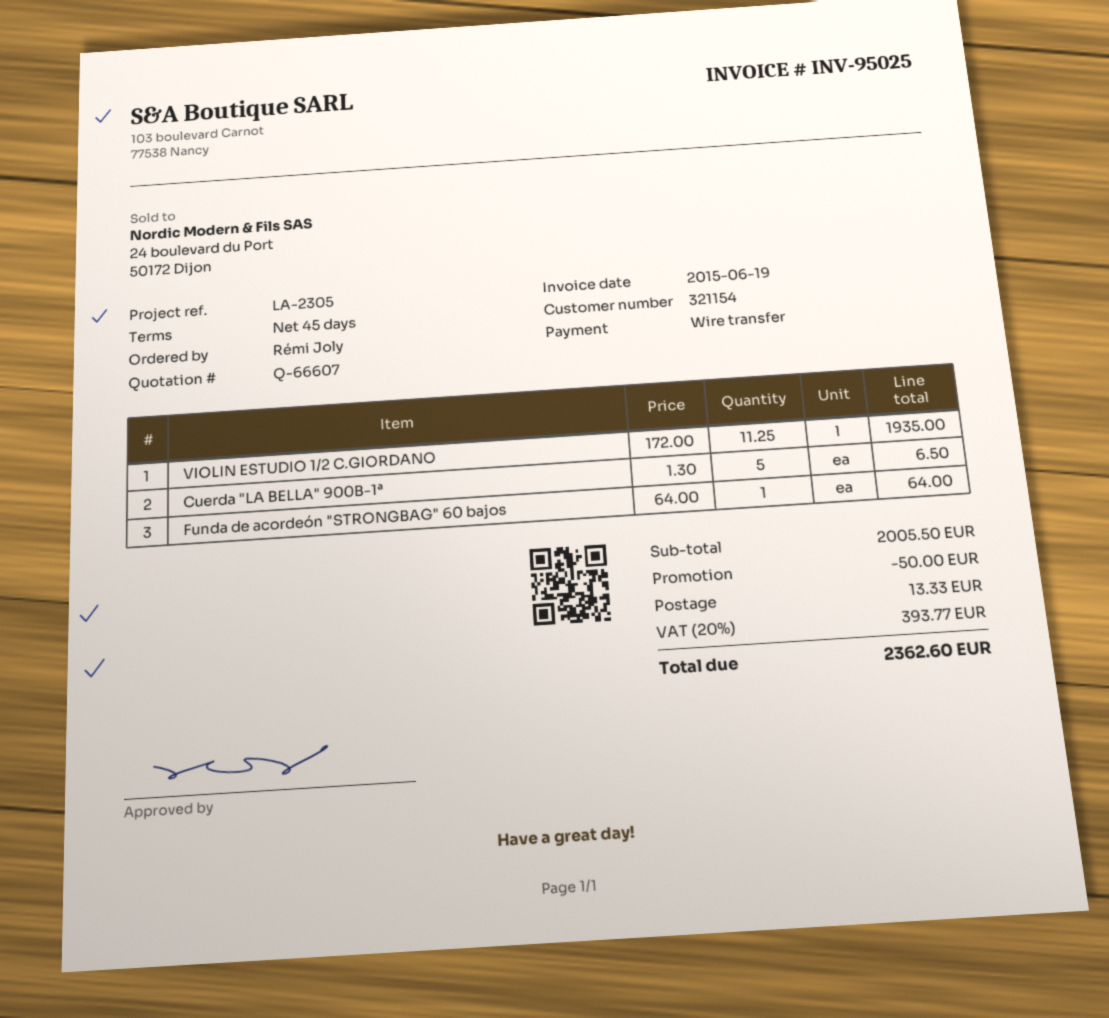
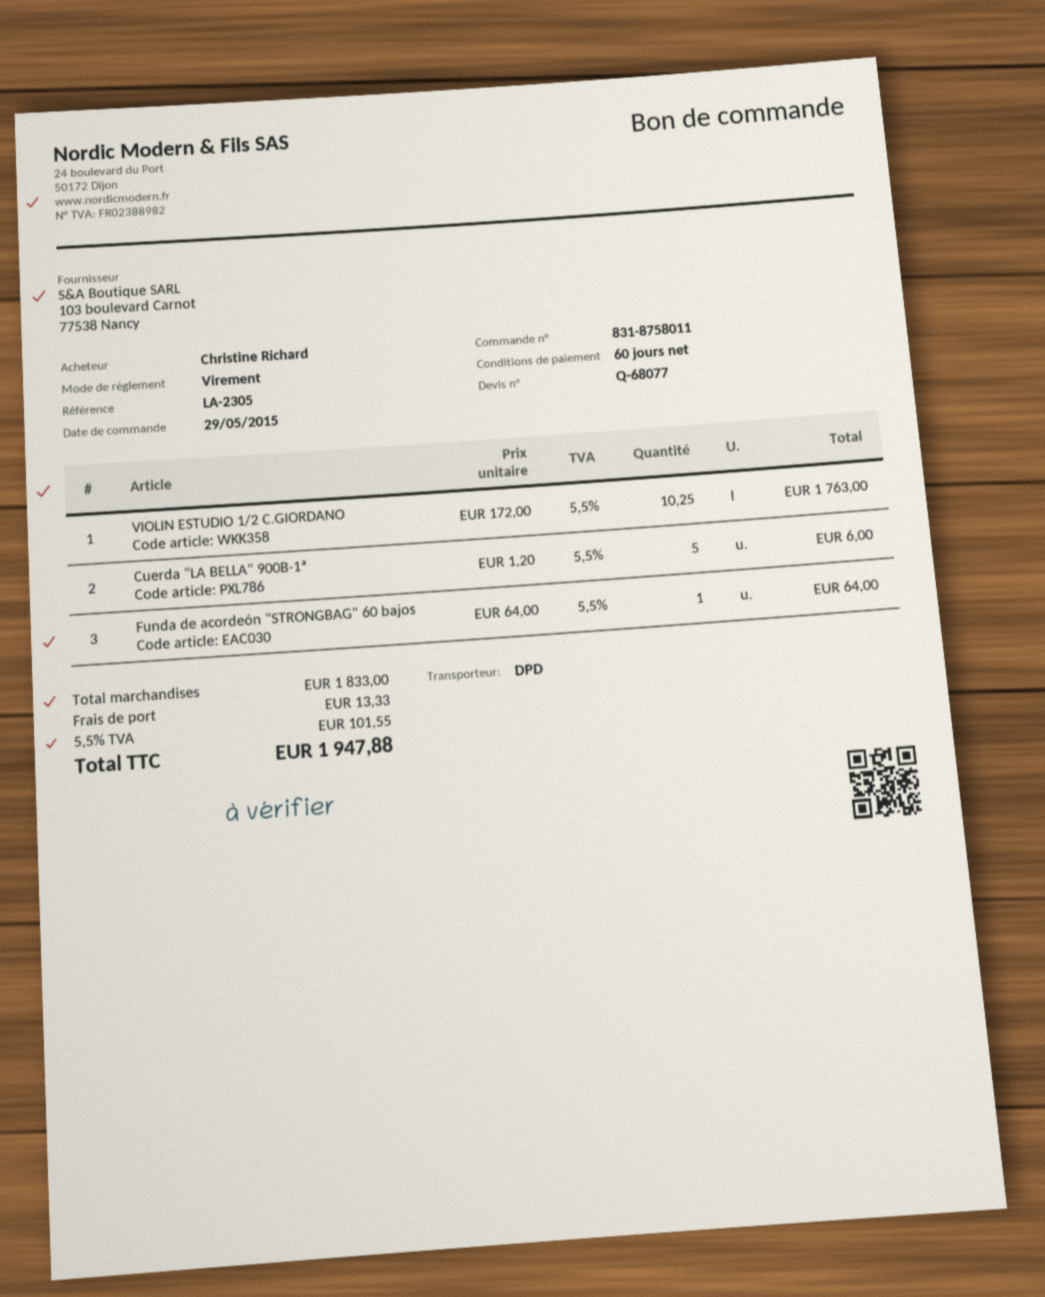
quote number: Q-66607 -> Q-68077
payment terms: 45 days -> 60 days
ordered by: Rémi Joly -> Christine Richard
VIOLIN ESTUDIO 1/2 C.GIORDANO: 11.25 x 172.00 = 1935.00 -> 10.25 x 172.00 = 1763.00
Cuerda "LA BELLA" 900B-1ª: 5 x 1.30 = 6.50 -> 5 x 1.20 = 6.00
subtotal: 2005.50 -> 1833.00
discount: 50.00 -> none
tax: 20% = 393.77 -> 5.5% = 101.55
total: 2362.60 -> 1947.88

